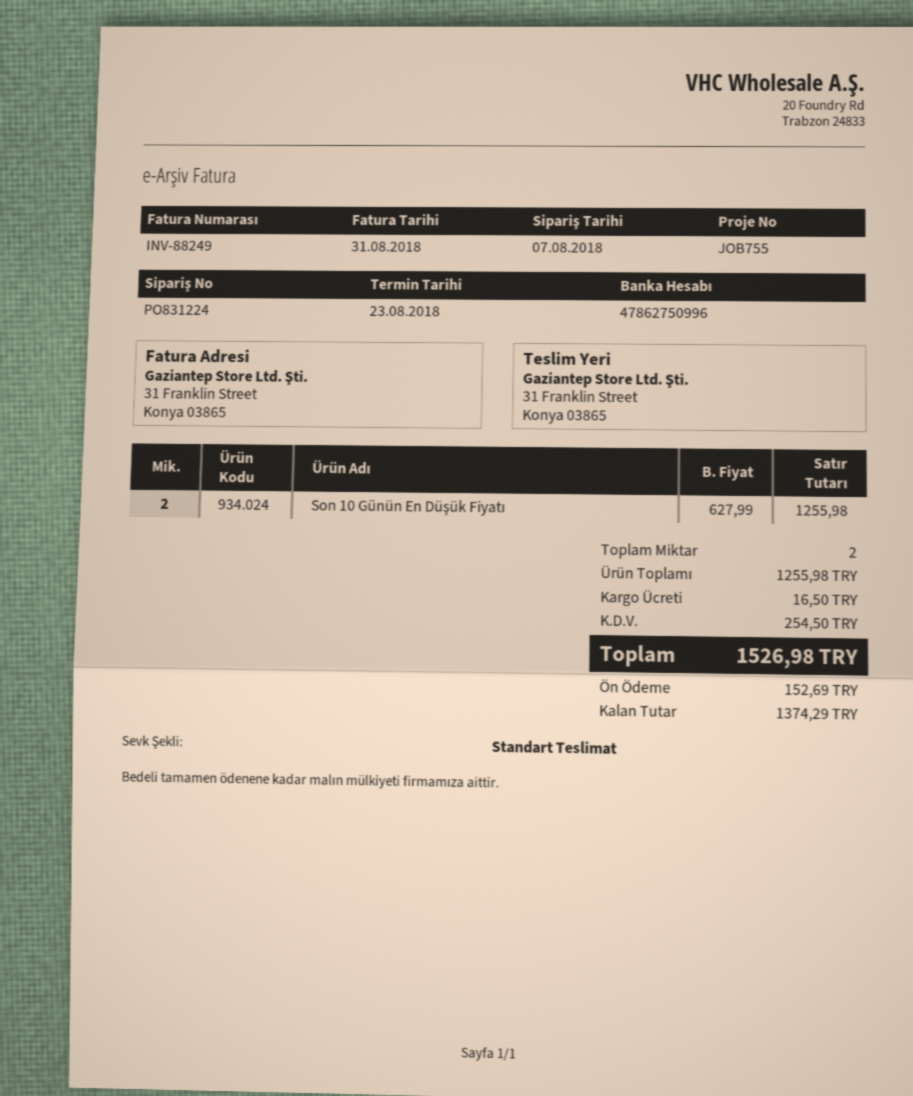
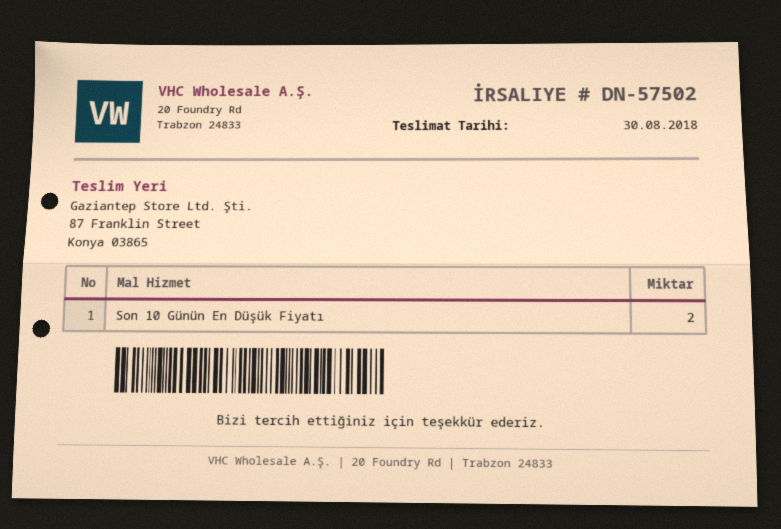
delivery date: 2018-08-23 -> 2018-08-30
ship to: 31 Franklin Street, Konya 03865 -> 87 Franklin Street, Konya 03865

